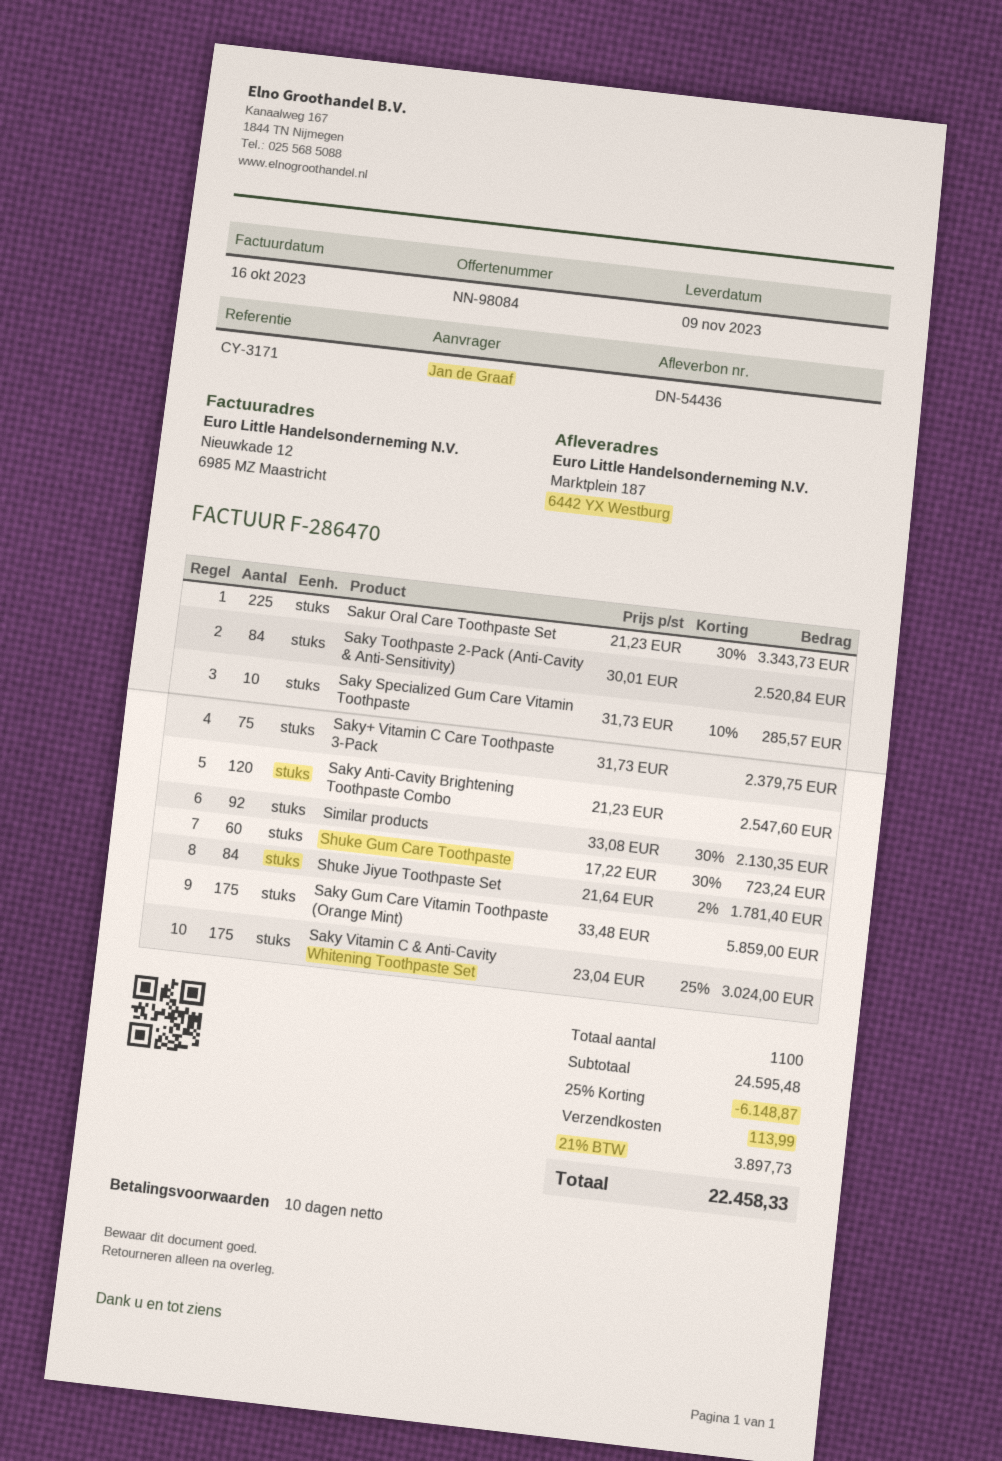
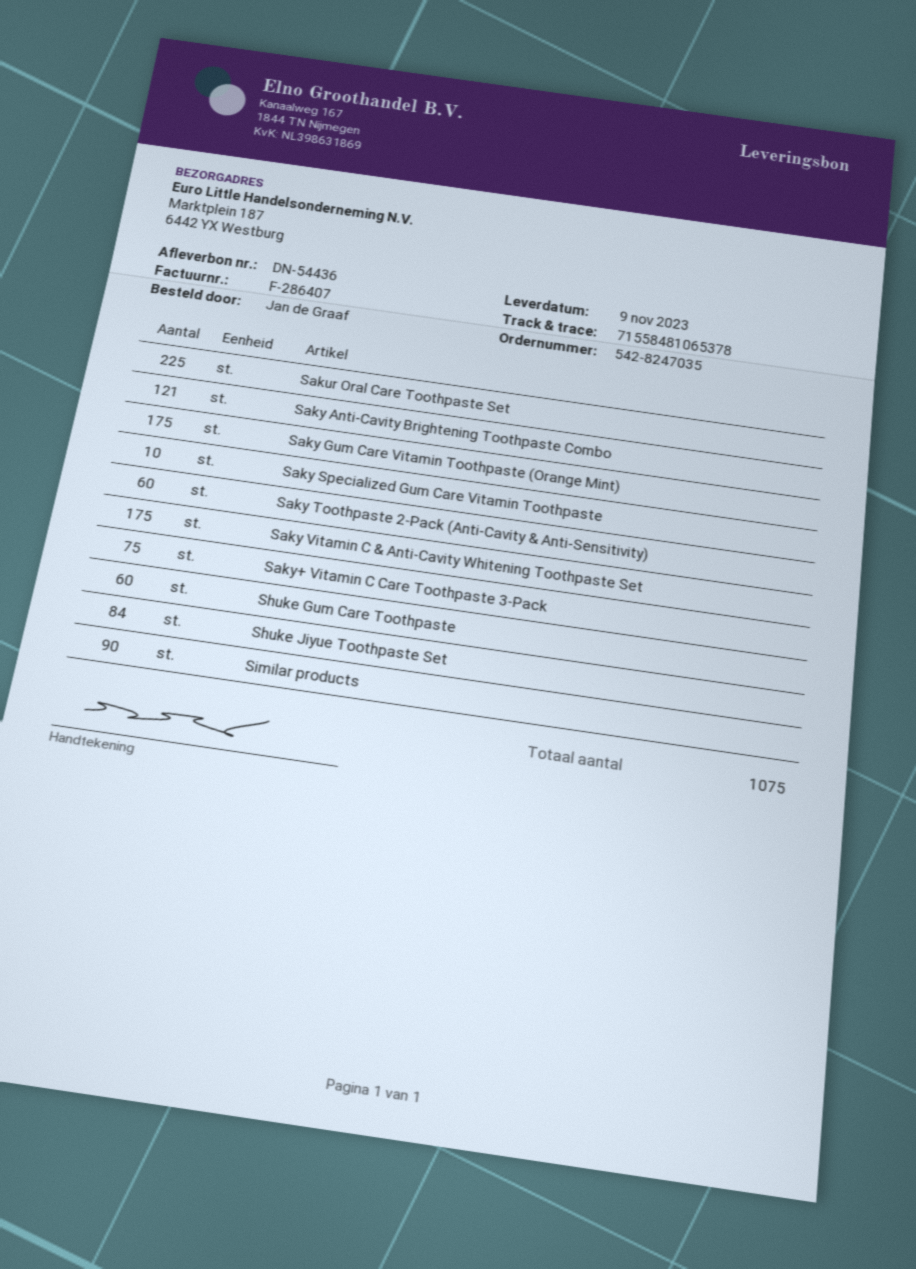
invoice number: F-286470 -> F-286407
Saky Toothpaste 2-Pack (Anti-Cavity & Anti-Sensitivity): 84 -> 60
Saky Anti-Cavity Brightening Toothpaste Combo: 120 -> 121
Similar products: 92 -> 90
total quantity: 1100 -> 1075

